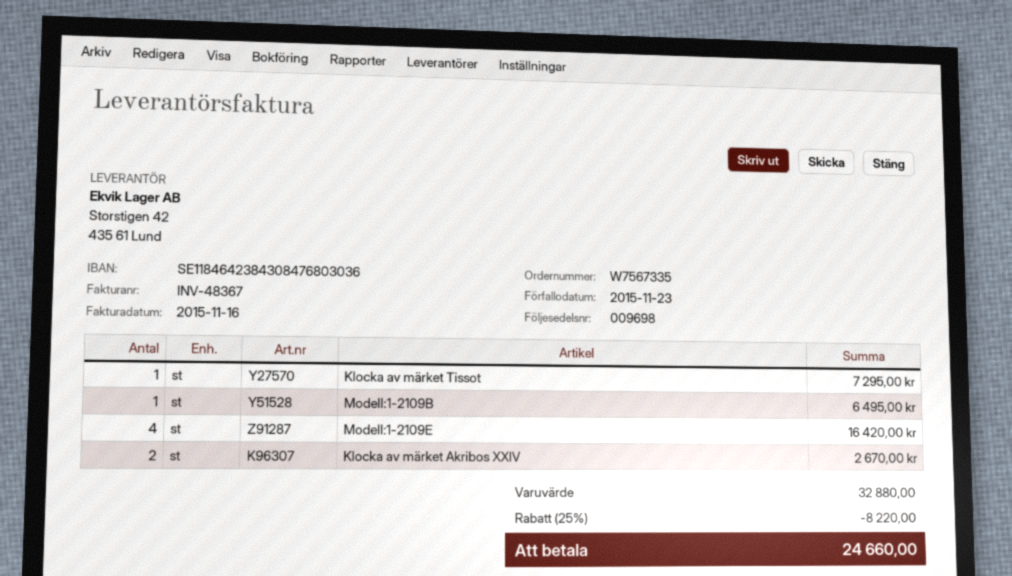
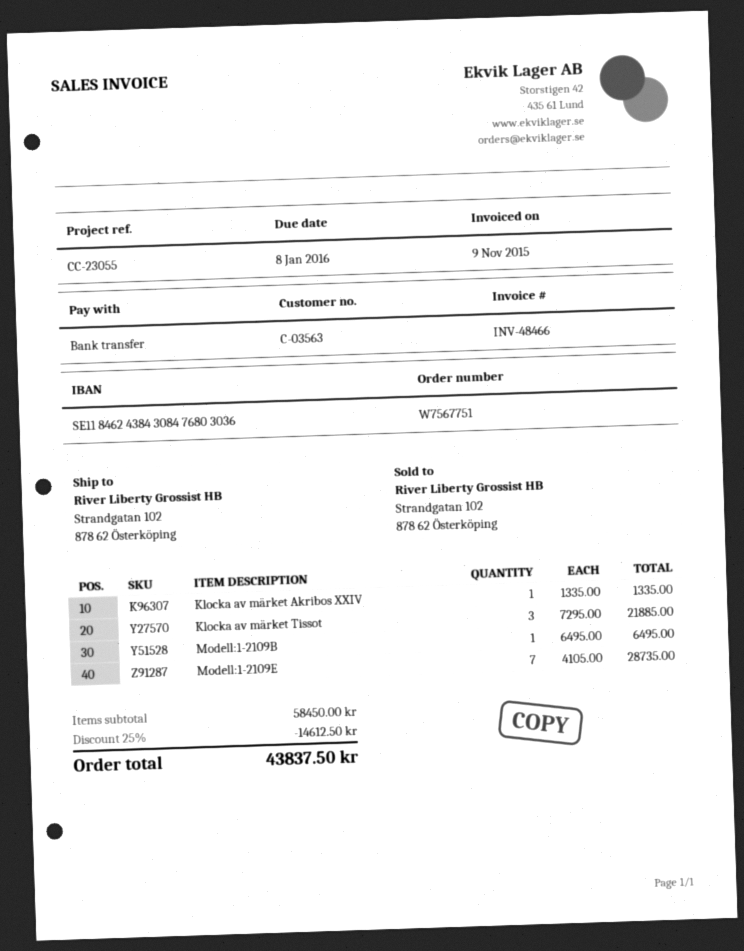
order number: W7567335 -> W7567751
invoice number: INV-48367 -> INV-48466
invoice date: 2015-11-16 -> 2015-11-09
due date: 2015-11-23 -> 2016-01-08
bank account: SE1184642384308476803036 -> SE1184624384308476803036
Klocka av märket Tissot: 1 for 7295.00 -> 3 for 21885.00
Modell:1-2109E: 4 for 16420.00 -> 7 for 28735.00
Klocka av märket Akribos XXIV: 2 for 2670.00 -> 1 for 1335.00
subtotal: 32880.00 -> 58450.00
discount: 25% = 8220.00 -> 25% = 14612.50
total: 24660.00 -> 43837.50

